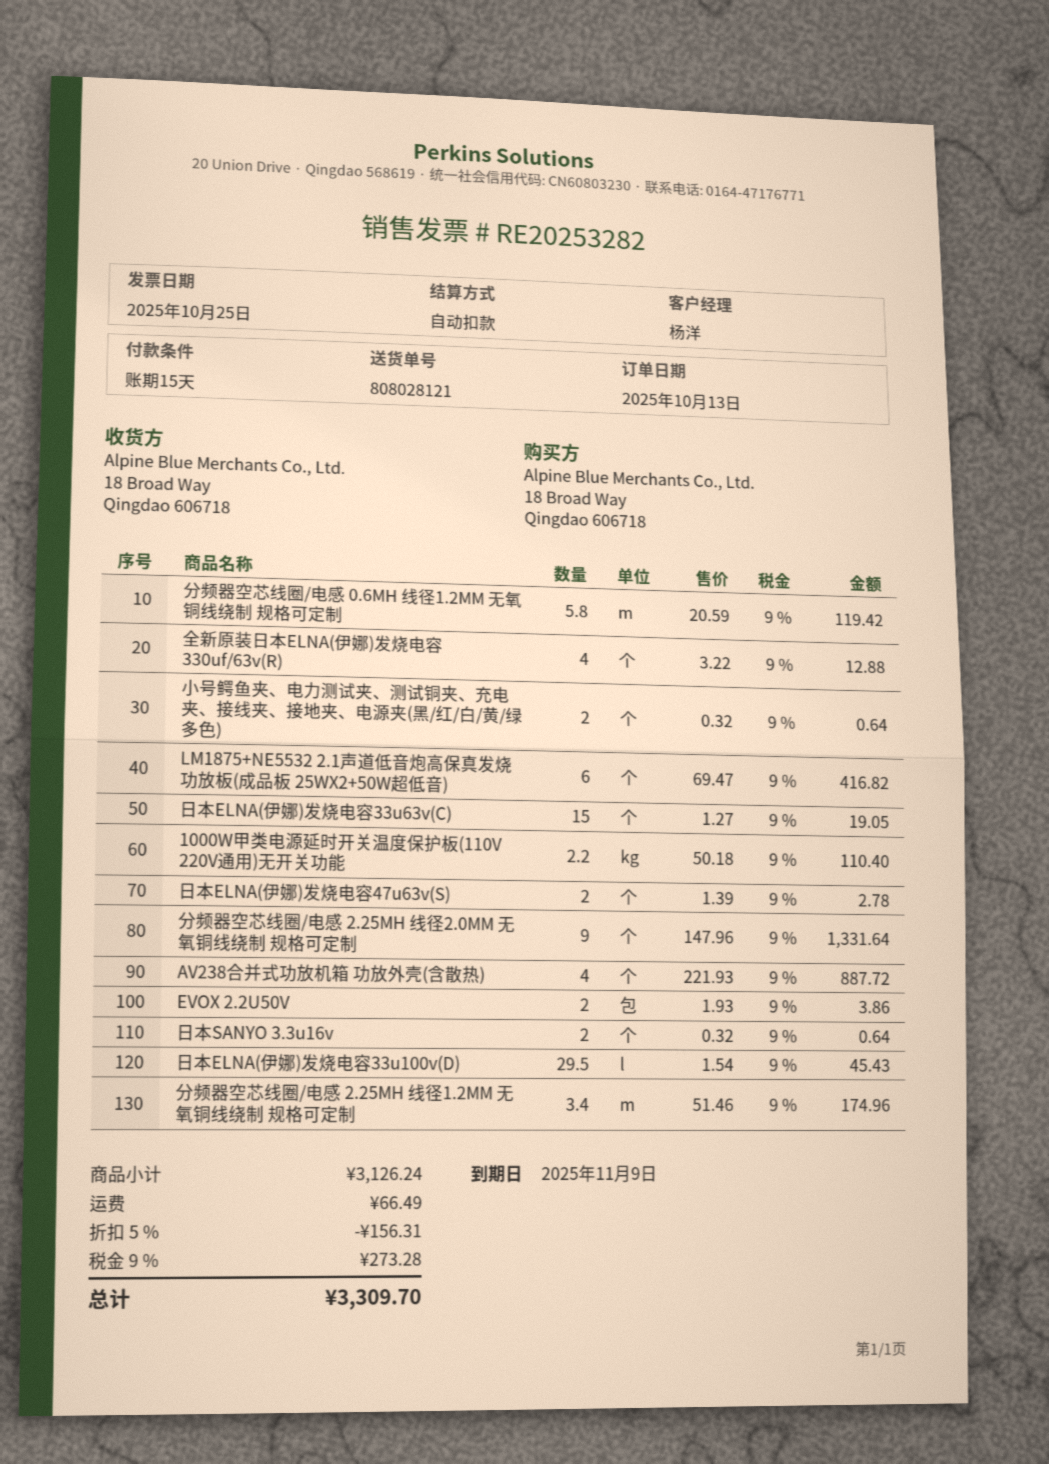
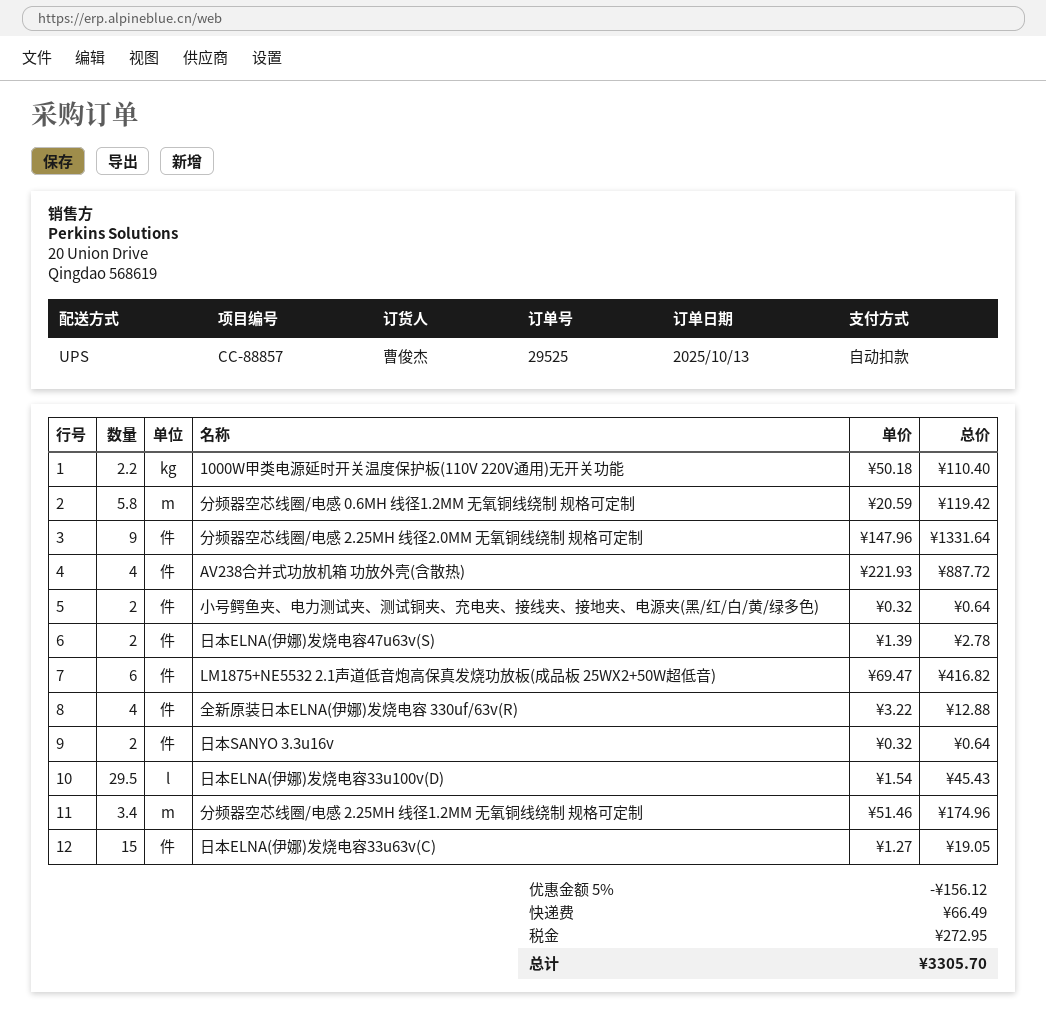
EVOX 2.2U50V: 2 x 1.93 = 3.86 -> none
discount: 5% = 156.31 -> 5% = 156.12
tax: 273.28 -> 272.95
total: 3309.70 -> 3305.70

